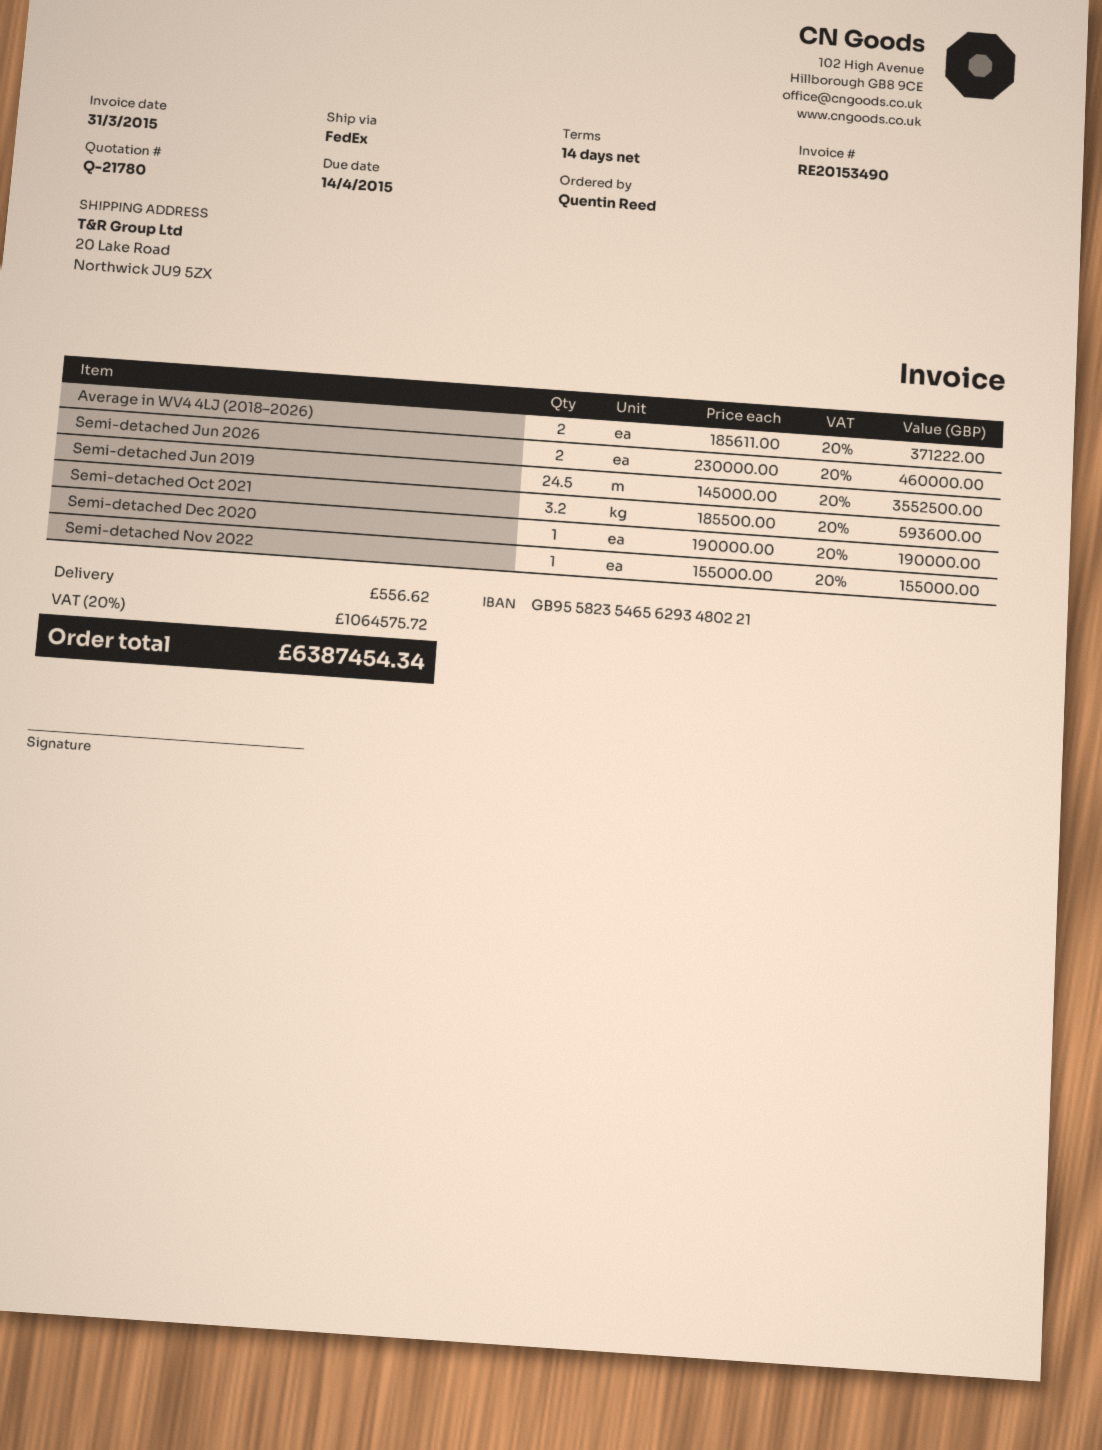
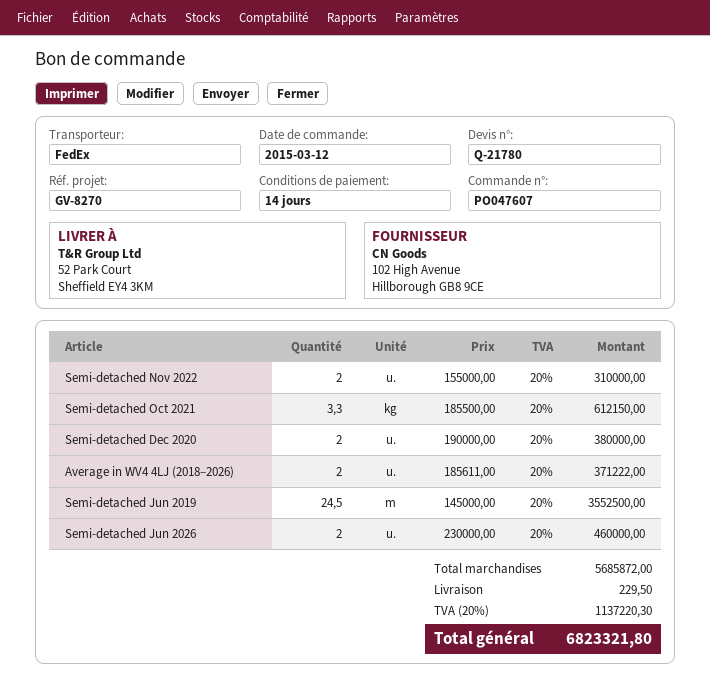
ship to: 20 Lake Road, Northwick JU9 5ZX -> 52 Park Court, Sheffield EY4 3KM
Semi-detached Oct 2021: 3.2 x 185500.00 = 593600.00 -> 3.3 x 185500.00 = 612150.00
Semi-detached Dec 2020: 1 x 190000.00 = 190000.00 -> 2 x 190000.00 = 380000.00
Semi-detached Nov 2022: 1 x 155000.00 = 155000.00 -> 2 x 155000.00 = 310000.00
shipping: 556.62 -> 229.50
tax: 20% = 1064575.72 -> 20% = 1137220.30
total: 6387454.34 -> 6823321.80

